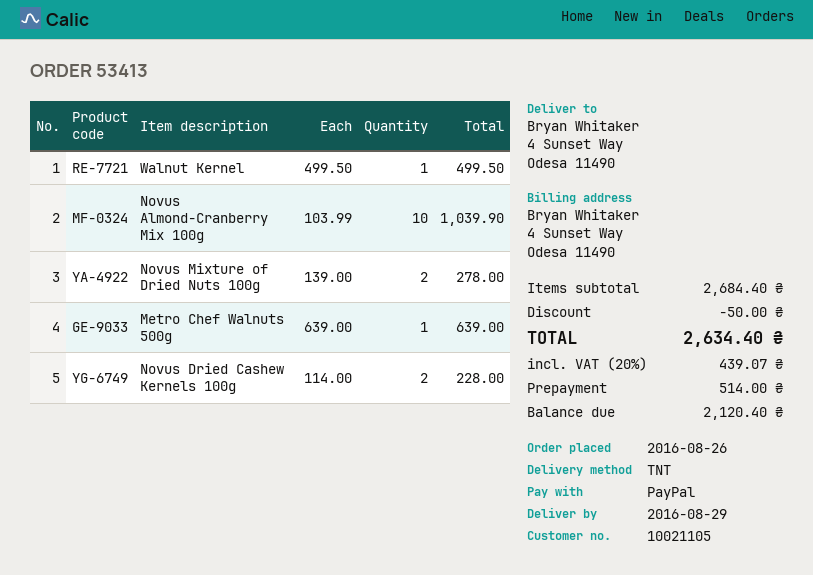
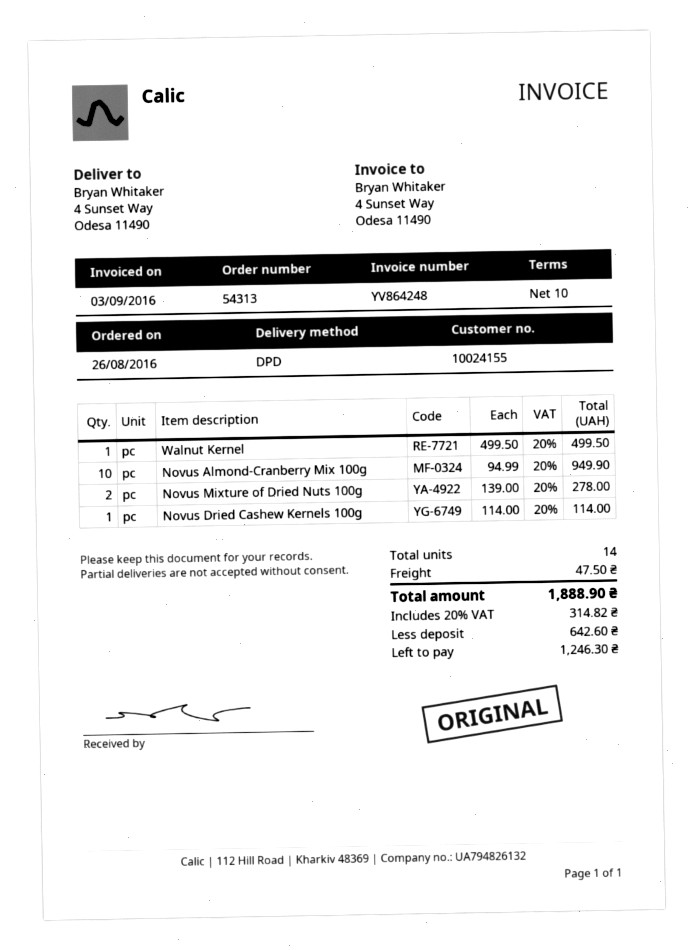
order number: 53413 -> 54313
customer number: 10021105 -> 10024155
shipping method: TNT -> DPD
Novus Almond-Cranberry Mix 100g: 10 x 103.99 = 1039.90 -> 10 x 94.99 = 949.90
Metro Chef Walnuts 500g: 1 x 639.00 = 639.00 -> none
Novus Dried Cashew Kernels 100g: 2 x 114.00 = 228.00 -> 1 x 114.00 = 114.00
discount: 50.00 -> none
shipping: none -> 47.50
tax: 20% = 439.07 -> 20% = 314.82
total: 2634.40 -> 1888.90
deposit: 514.00 -> 642.60
balance: 2120.40 -> 1246.30

